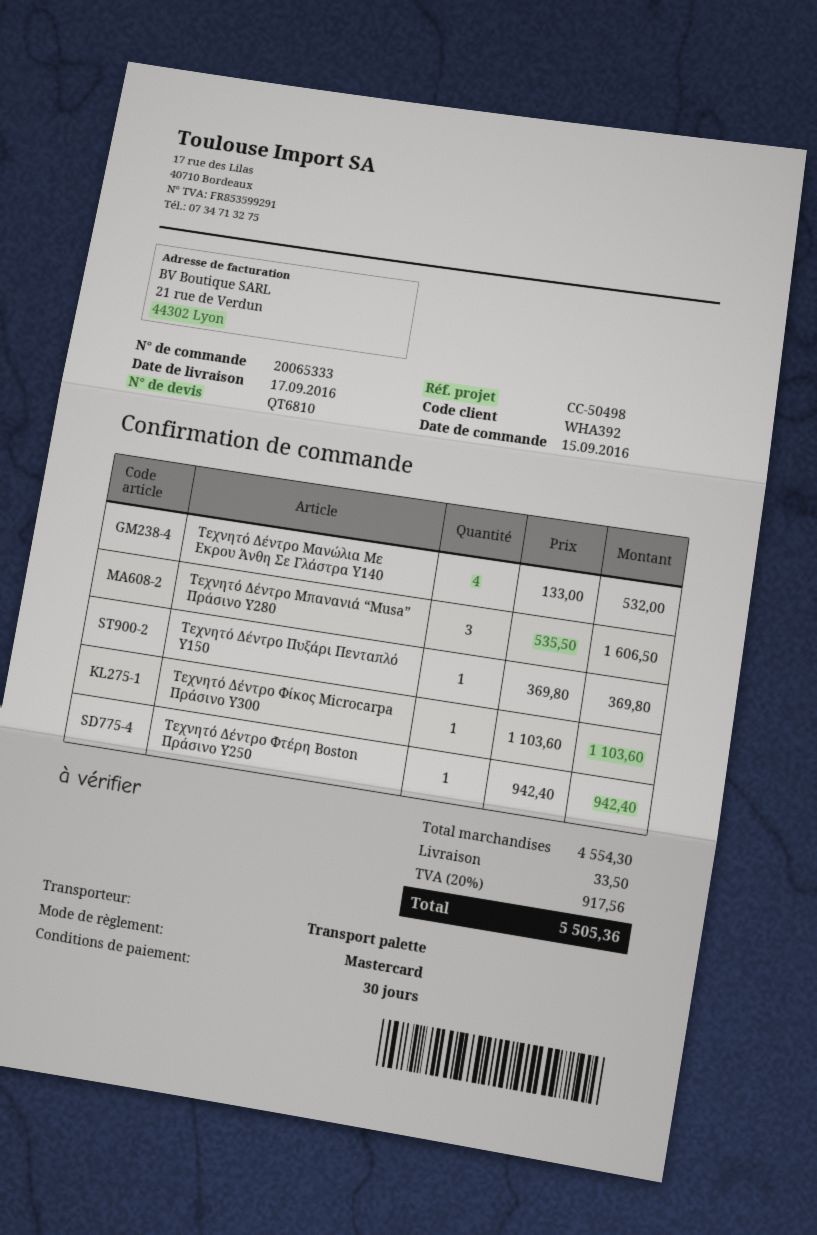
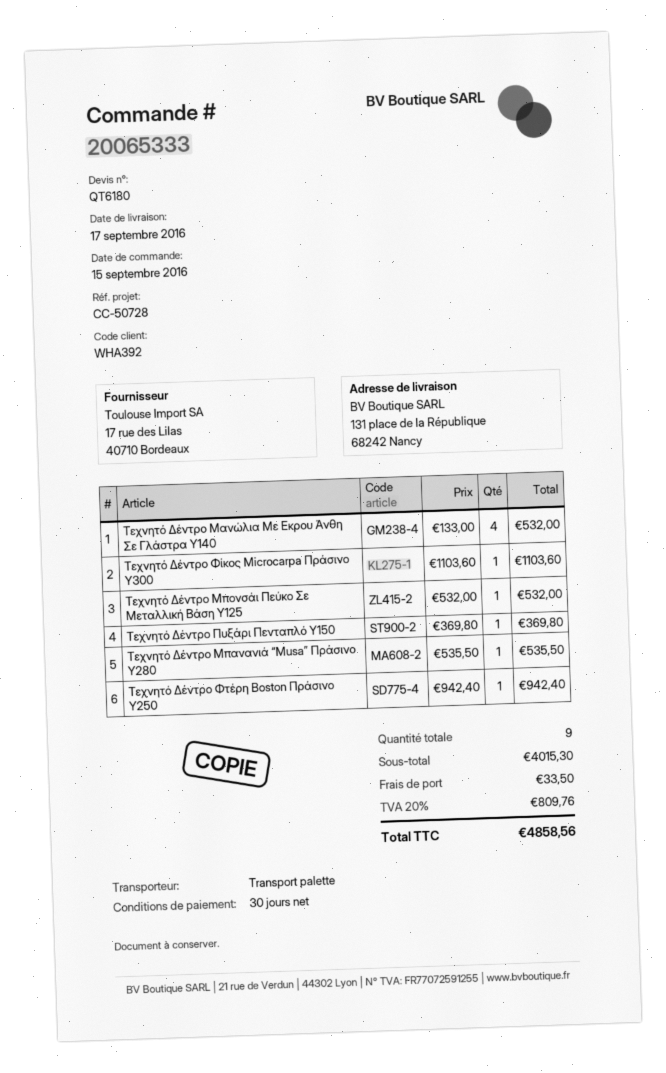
quote number: QT6810 -> QT6180
reference: CC-50498 -> CC-50728
Τεχνητό Δέντρο Μπανανιά “Musa” Πράσινο Υ280: 3 x 535.50 = 1606.50 -> 1 x 535.50 = 535.50
Tεχνητό Δέντρο Μπονσάι Πεύκο Σε Μεταλλική Βάση Υ125: none -> 1 x 532.00 = 532.00
subtotal: 4554.30 -> 4015.30
tax: 20% = 917.56 -> 20% = 809.76
total: 5505.36 -> 4858.56

